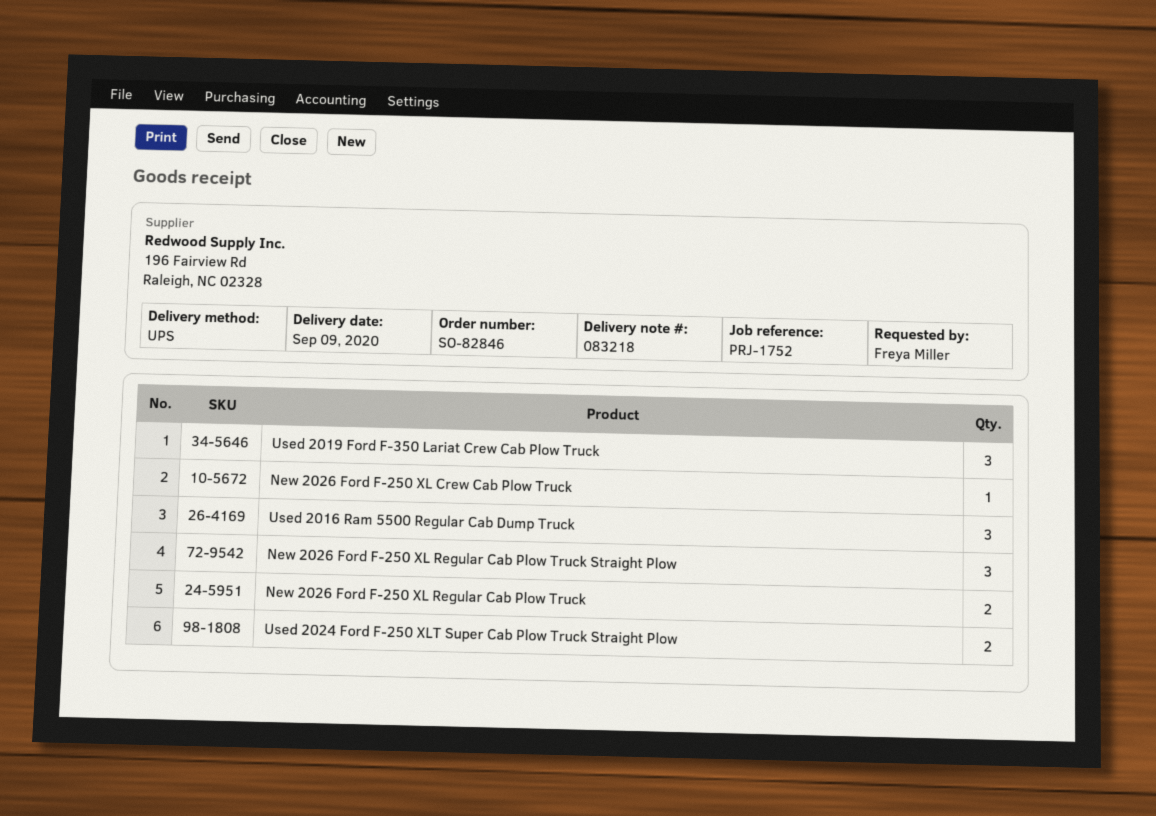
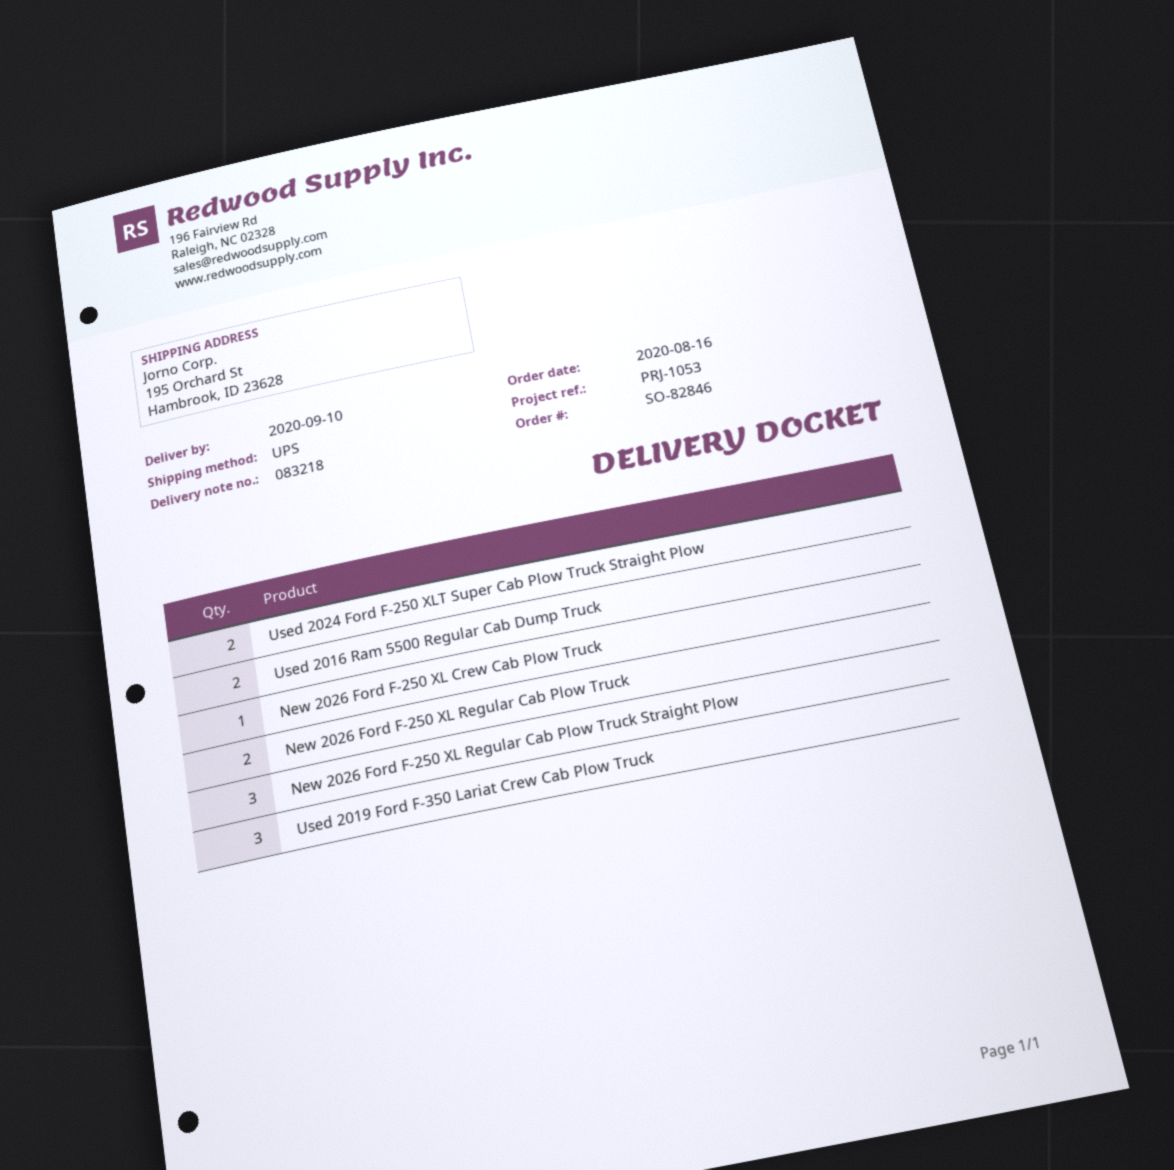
delivery date: 2020-09-09 -> 2020-09-10
reference: PRJ-1752 -> PRJ-1053
Used 2016 Ram 5500 Regular Cab Dump Truck: 3 -> 2

